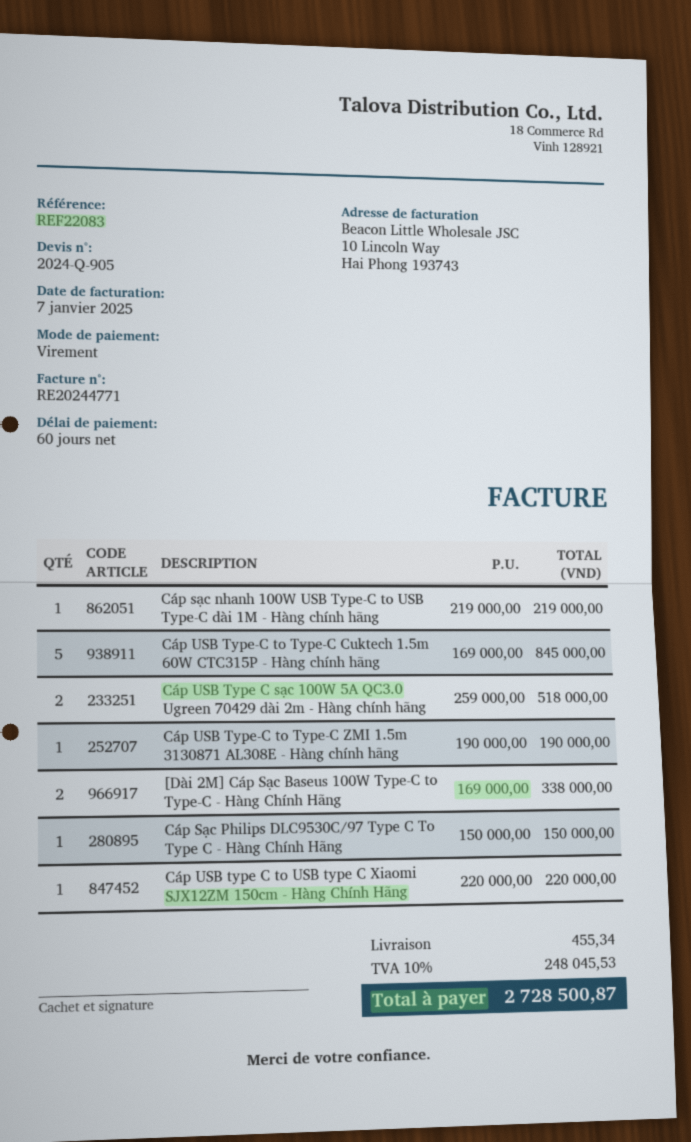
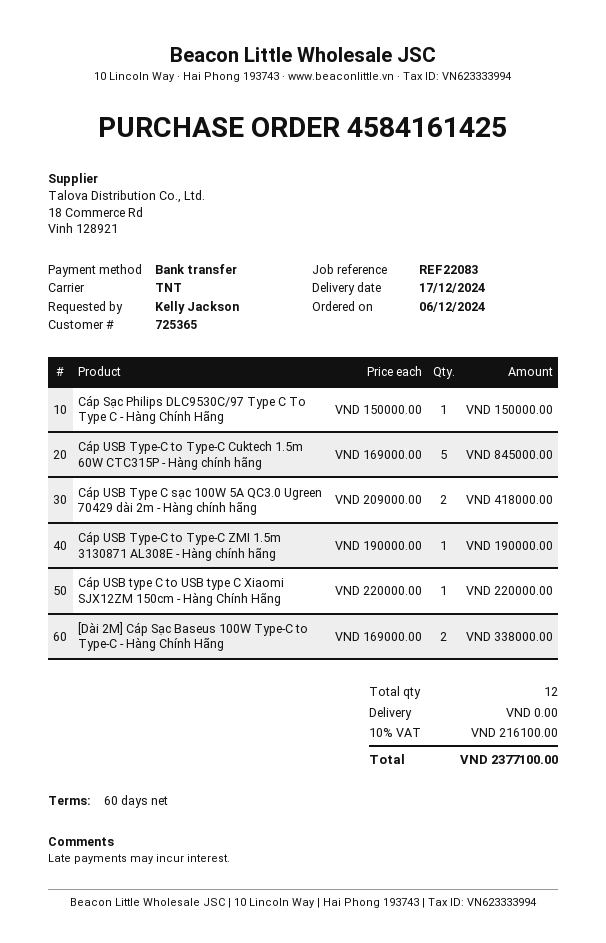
Cáp sạc nhanh 100W USB Type-C to USB Type-C dài 1M - Hàng chính hãng: 1 x 219000.00 = 219000.00 -> none
Cáp USB Type C sạc 100W 5A QC3.0 Ugreen 70429 dài 2m - Hàng chính hãng: 2 x 259000.00 = 518000.00 -> 2 x 209000.00 = 418000.00
shipping: 455.34 -> 0.00
tax: 10% = 248045.53 -> 10% = 216100.00
total: 2728500.87 -> 2377100.00

